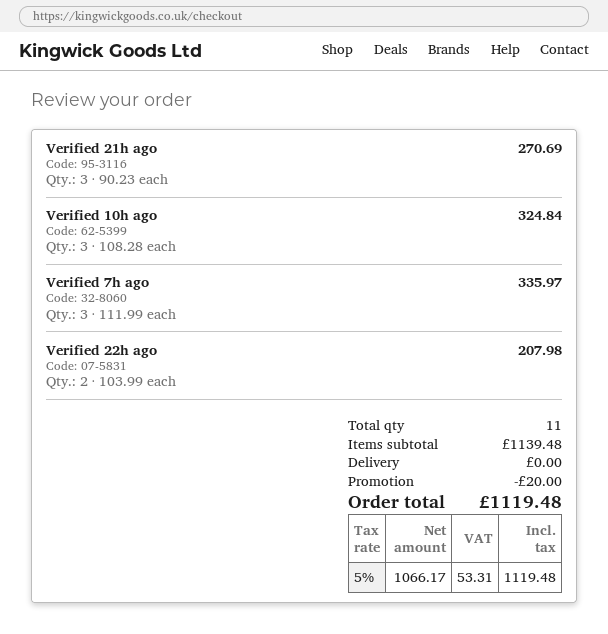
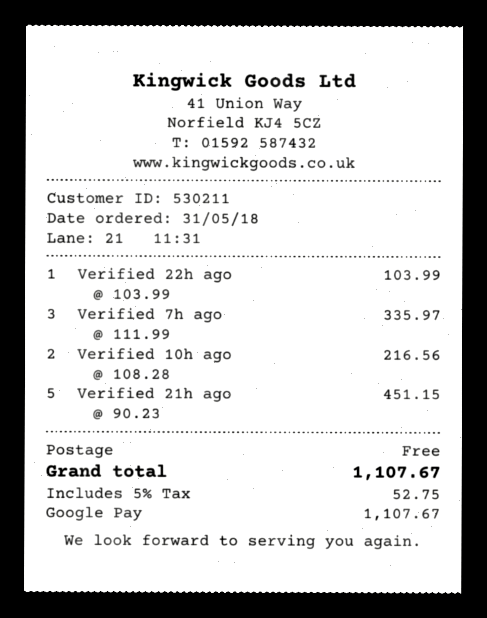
Verified 21h ago: 3 x 90.23 = 270.69 -> 5 x 90.23 = 451.15
Verified 10h ago: 3 x 108.28 = 324.84 -> 2 x 108.28 = 216.56
Verified 22h ago: 2 x 103.99 = 207.98 -> 1 x 103.99 = 103.99
discount: 20.00 -> none
tax: 5% = 53.31 -> 5% = 52.75
total: 1119.48 -> 1107.67

